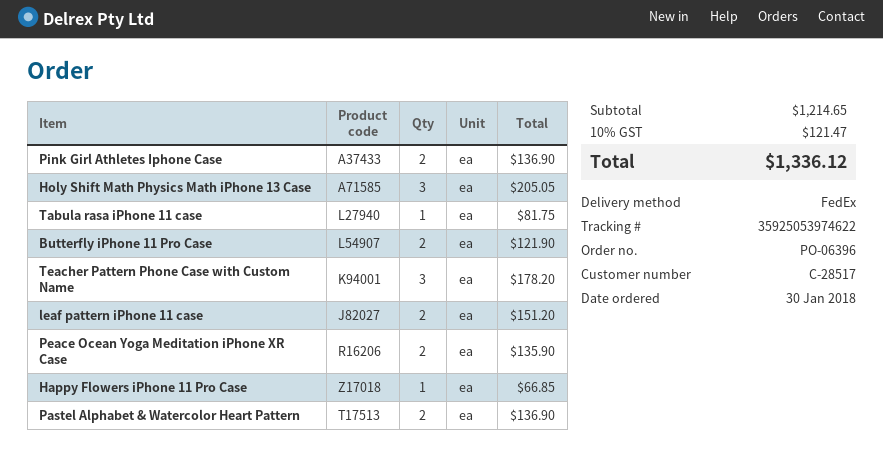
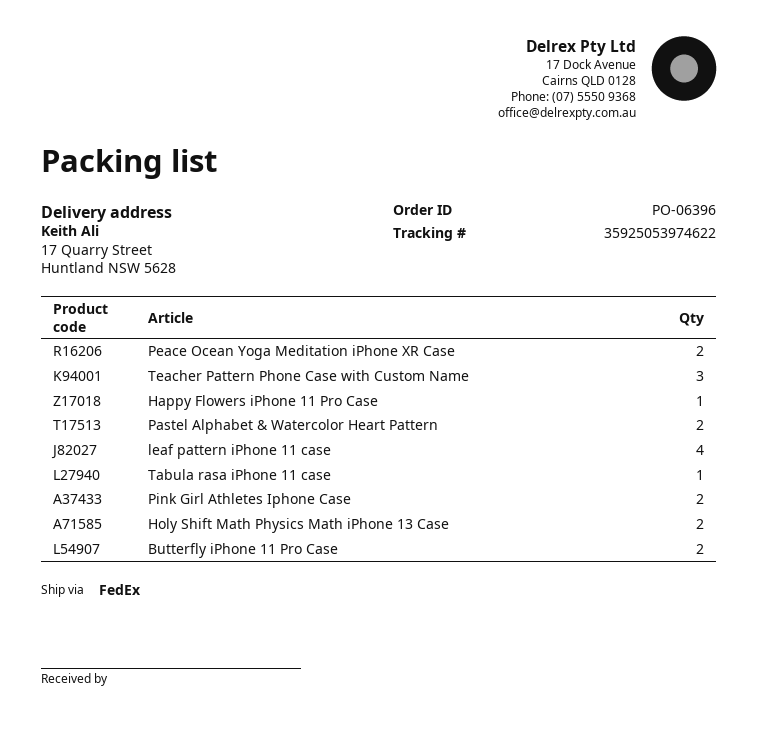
Holy Shift Math Physics Math iPhone 13 Case: 3 -> 2
leaf pattern iPhone 11 case: 2 -> 4

